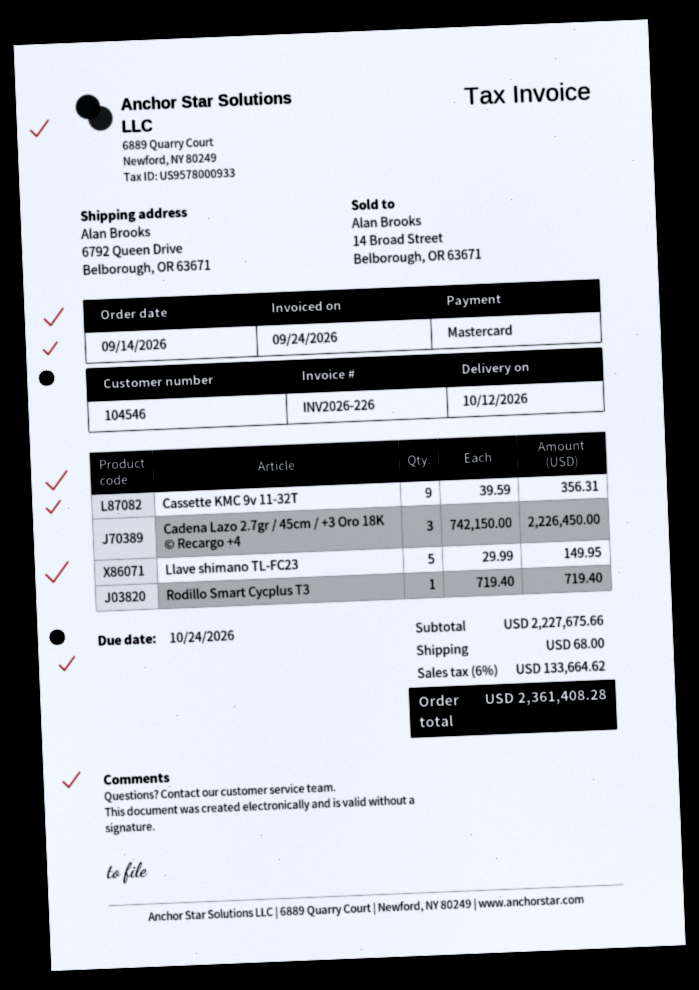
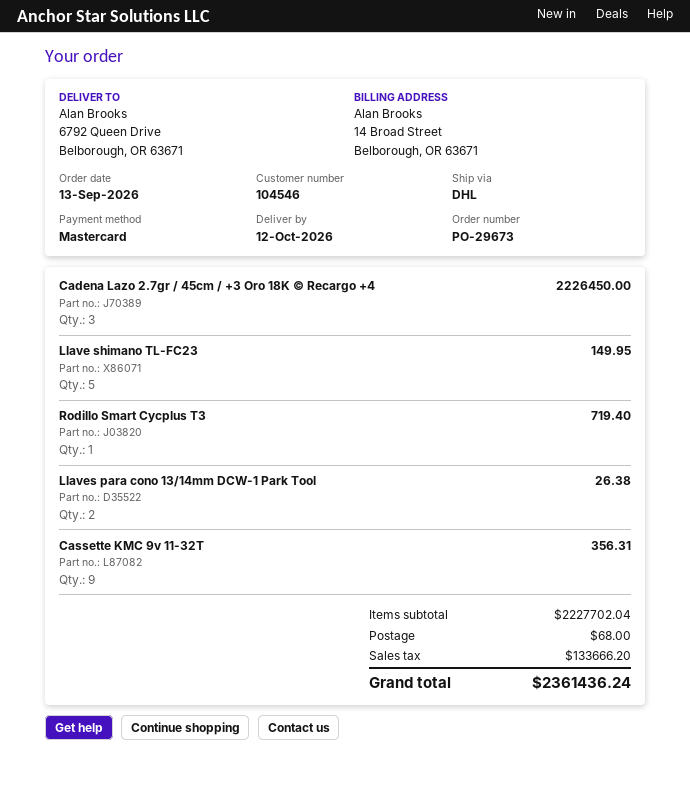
order date: 2026-09-14 -> 2026-09-13
Llaves para cono 13/14mm DCW-1 Park Tool: none -> 2 for 26.38
subtotal: 2227675.66 -> 2227702.04
tax: 133664.62 -> 133666.20
total: 2361408.28 -> 2361436.24

